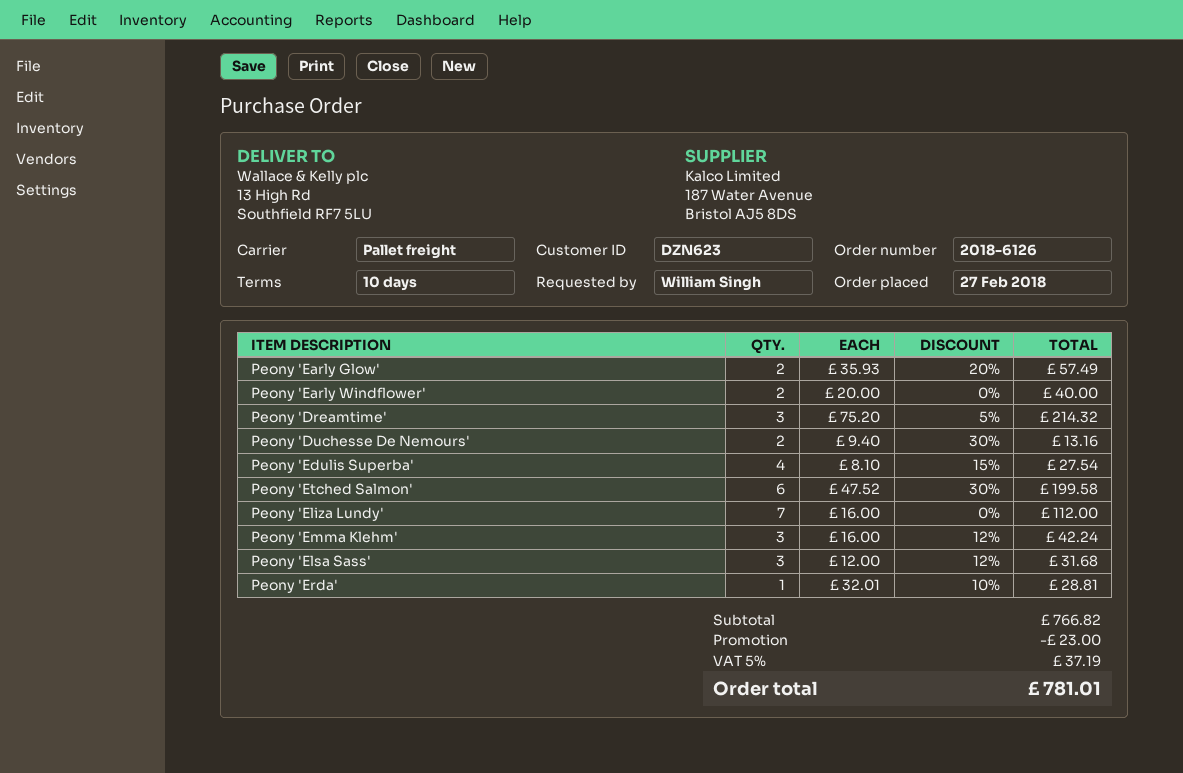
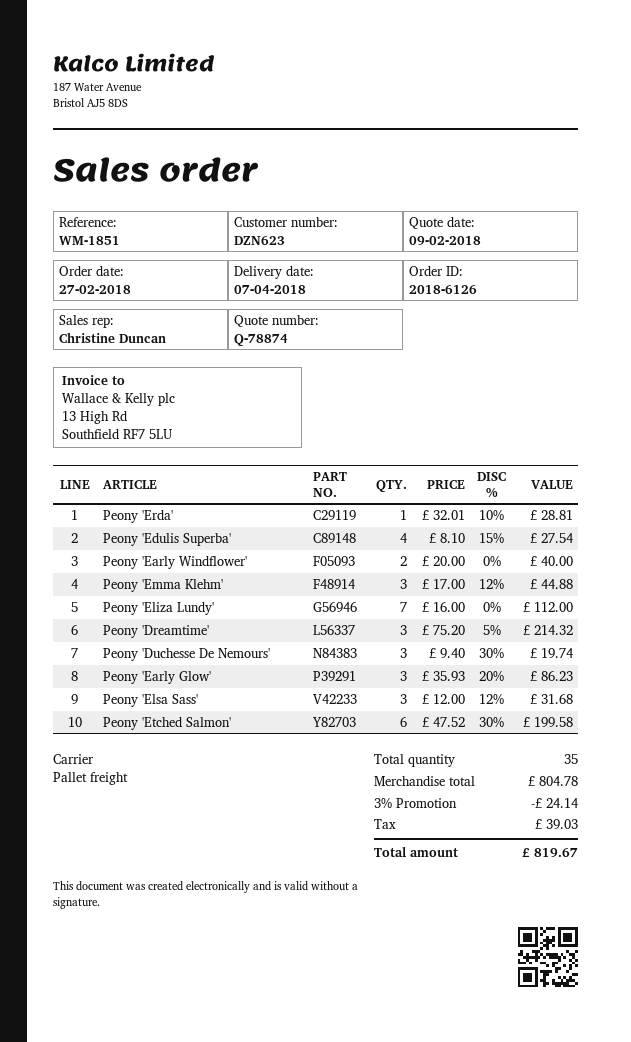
Peony 'Early Glow': 2 x 35.93 - 20% = 57.49 -> 3 x 35.93 - 20% = 86.23
Peony 'Duchesse De Nemours': 2 x 9.40 - 30% = 13.16 -> 3 x 9.40 - 30% = 19.74
Peony 'Emma Klehm': 3 x 16.00 - 12% = 42.24 -> 3 x 17.00 - 12% = 44.88
subtotal: 766.82 -> 804.78
discount: 23.00 -> 24.14
tax: 37.19 -> 39.03
total: 781.01 -> 819.67

